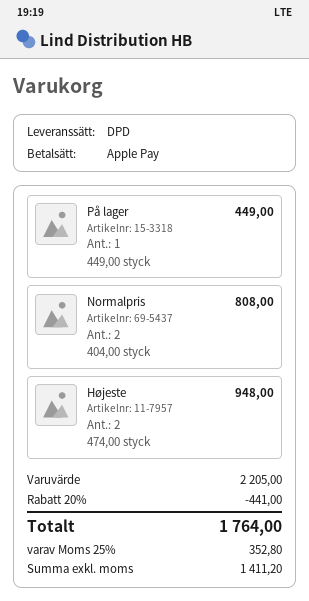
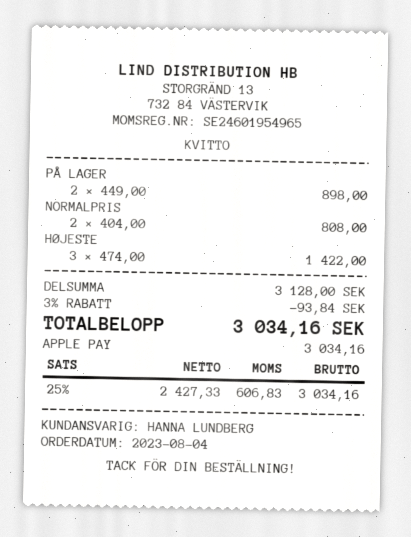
På lager: 1 x 449.00 = 449.00 -> 2 x 449.00 = 898.00
Højeste: 2 x 474.00 = 948.00 -> 3 x 474.00 = 1422.00
subtotal: 2205.00 -> 3128.00
discount: 20% = 441.00 -> 3% = 93.84
net: 1411.20 -> 2427.33
tax: 25% = 352.80 -> 25% = 606.83
total: 1764.00 -> 3034.16

